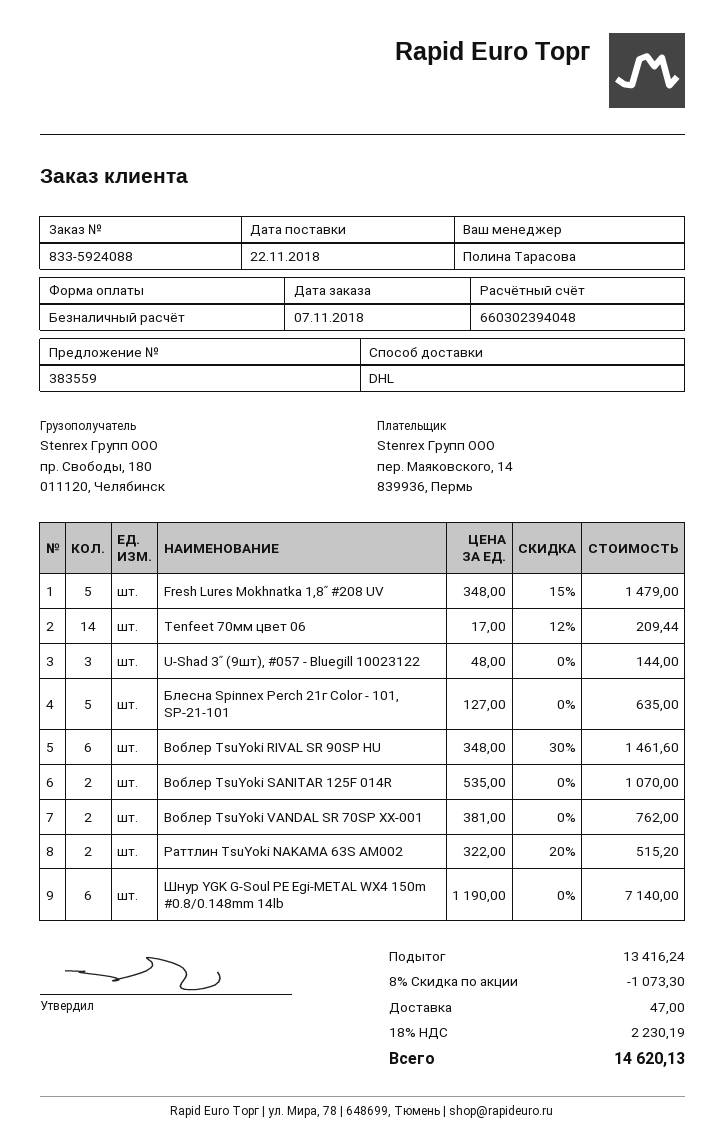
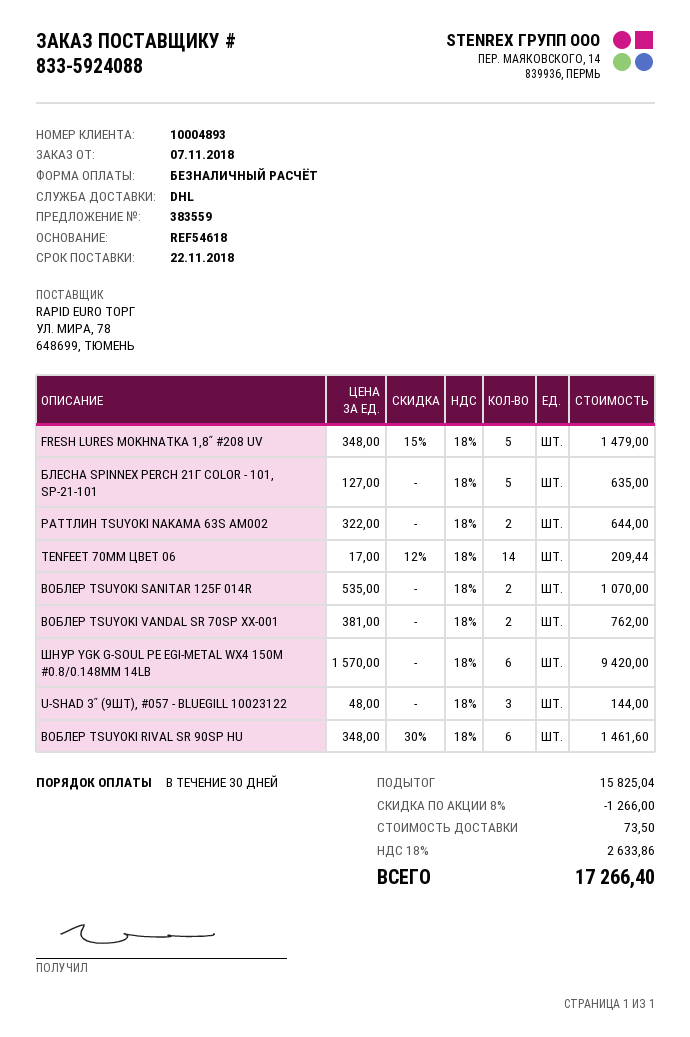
Раттлин TsuYoki NAKAMA 63S AM002: 2 x 322.00 - 20% = 515.20 -> 2 x 322.00 = 644.00
Шнур YGK G-Soul PE Egi-METAL WX4 150m #0.8/0.148mm 14lb: 6 x 1190.00 = 7140.00 -> 6 x 1570.00 = 9420.00
subtotal: 13416.24 -> 15825.04
discount: 8% = 1073.30 -> 8% = 1266.00
shipping: 47.00 -> 73.50
tax: 18% = 2230.19 -> 18% = 2633.86
total: 14620.13 -> 17266.40

